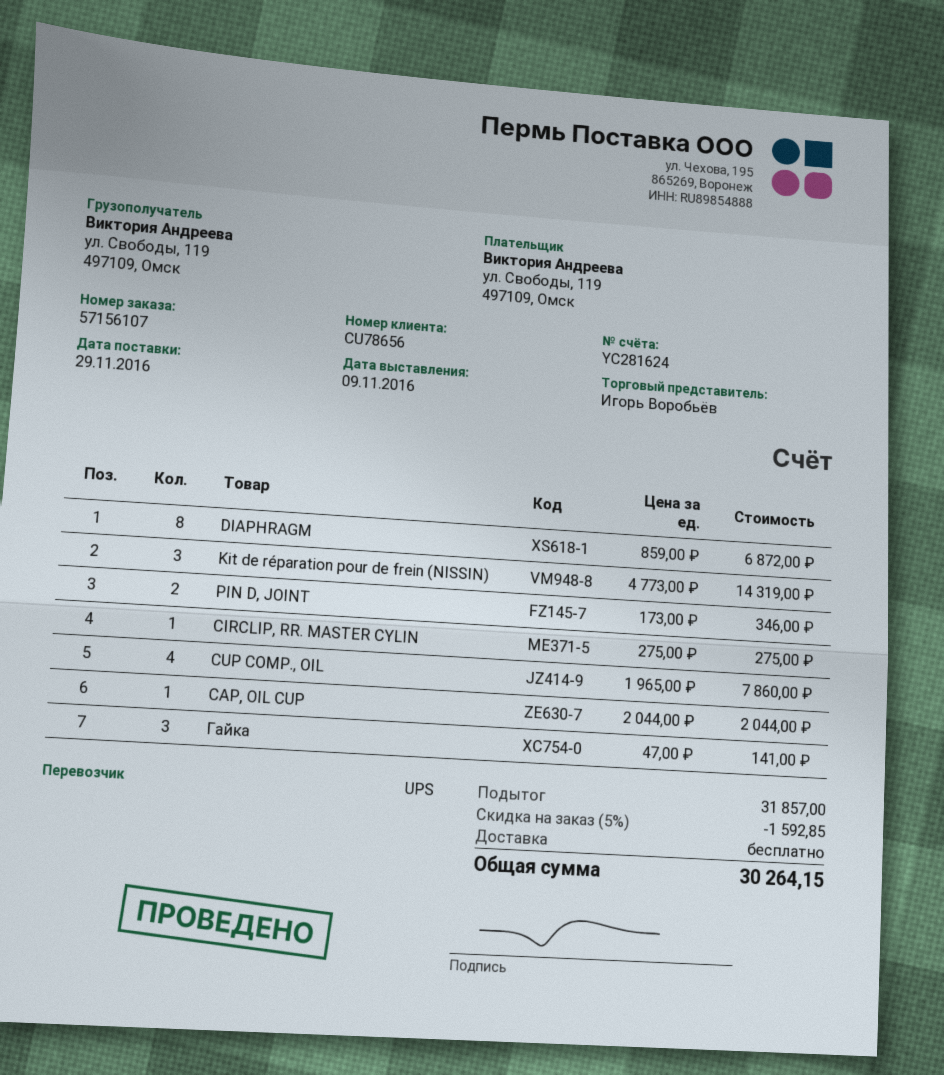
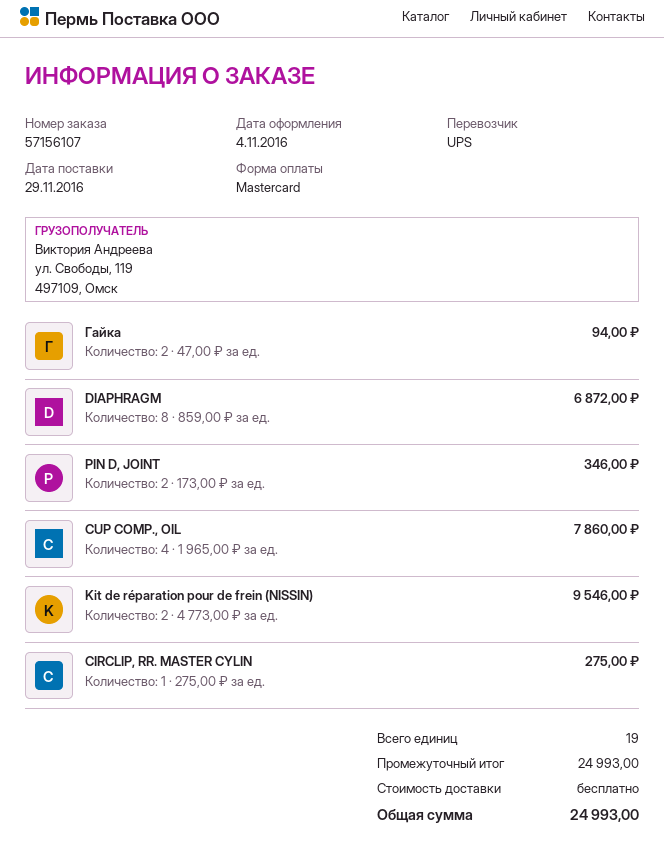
Kit de réparation pour de frein (NISSIN): 3 x 4773.00 = 14319.00 -> 2 x 4773.00 = 9546.00
CAP, OIL CUP: 1 x 2044.00 = 2044.00 -> none
Гайка: 3 x 47.00 = 141.00 -> 2 x 47.00 = 94.00
subtotal: 31857.00 -> 24993.00
discount: 5% = 1592.85 -> none
total: 30264.15 -> 24993.00

